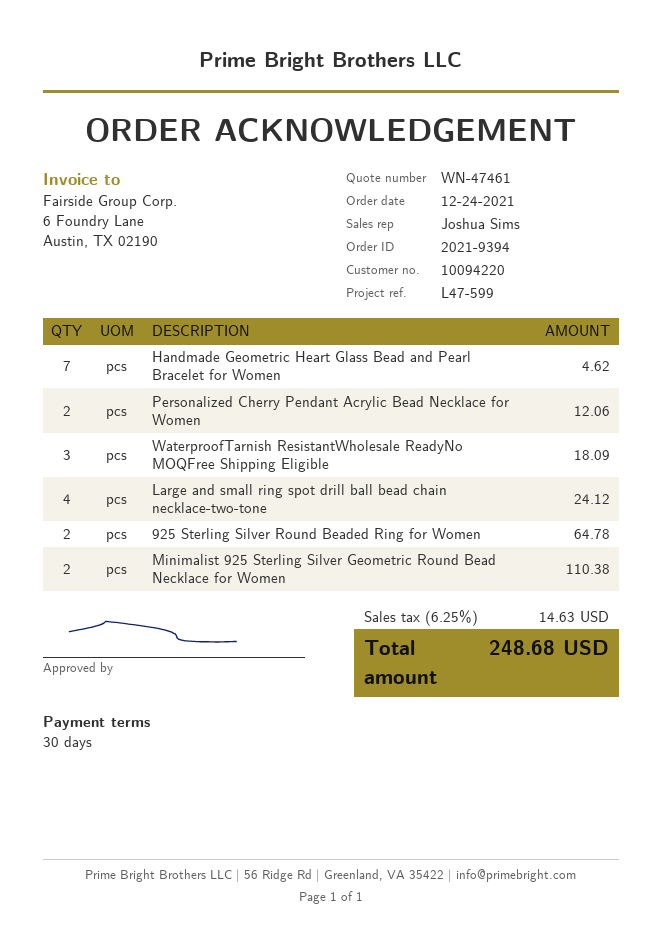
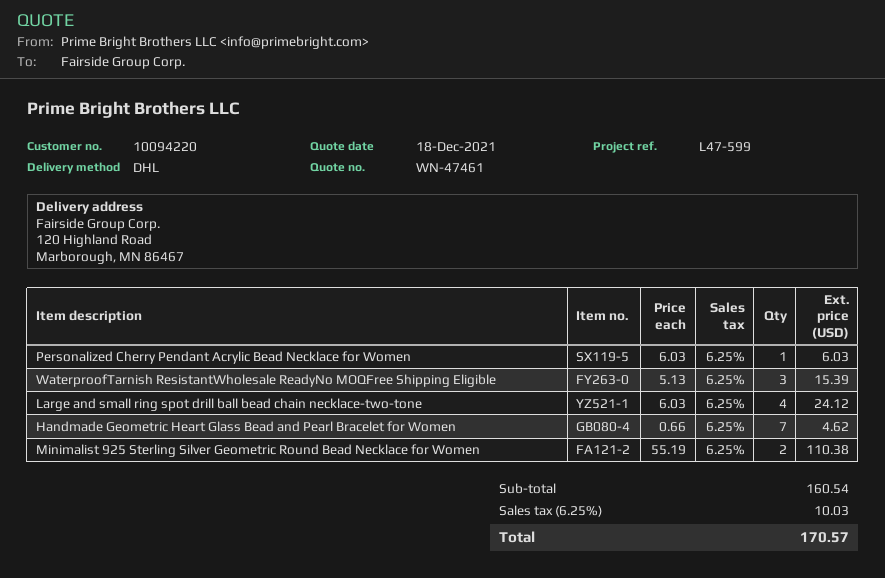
Personalized Cherry Pendant Acrylic Bead Necklace for Women: 2 for 12.06 -> 1 for 6.03
WaterproofTarnish ResistantWholesale ReadyNo MOQFree Shipping Eligible: 3 for 18.09 -> 3 for 15.39
925 Sterling Silver Round Beaded Ring for Women: 2 for 64.78 -> none
tax: 6.25% = 14.63 -> 6.25% = 10.03
total: 248.68 -> 170.57

